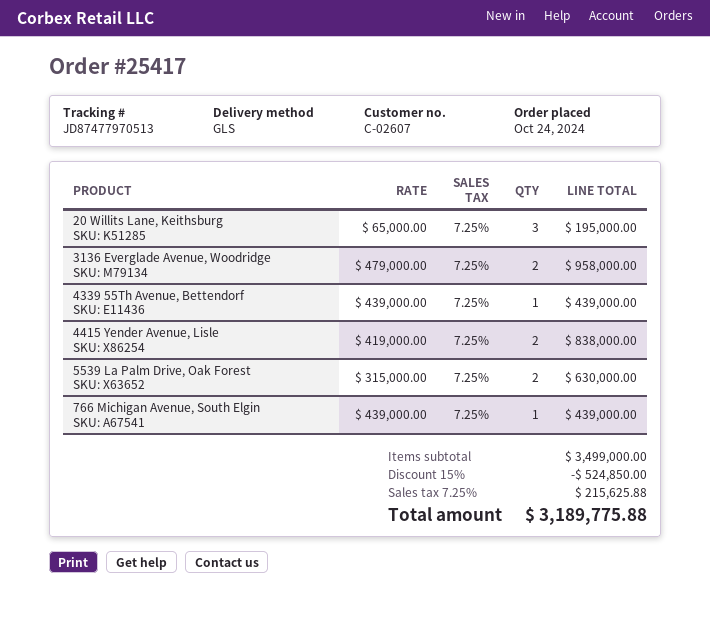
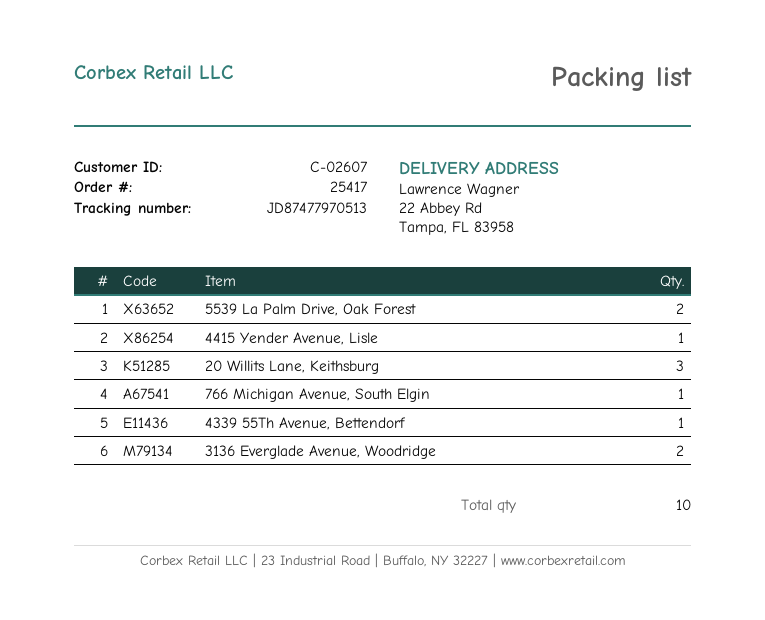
4415 Yender Avenue, Lisle: 2 -> 1

